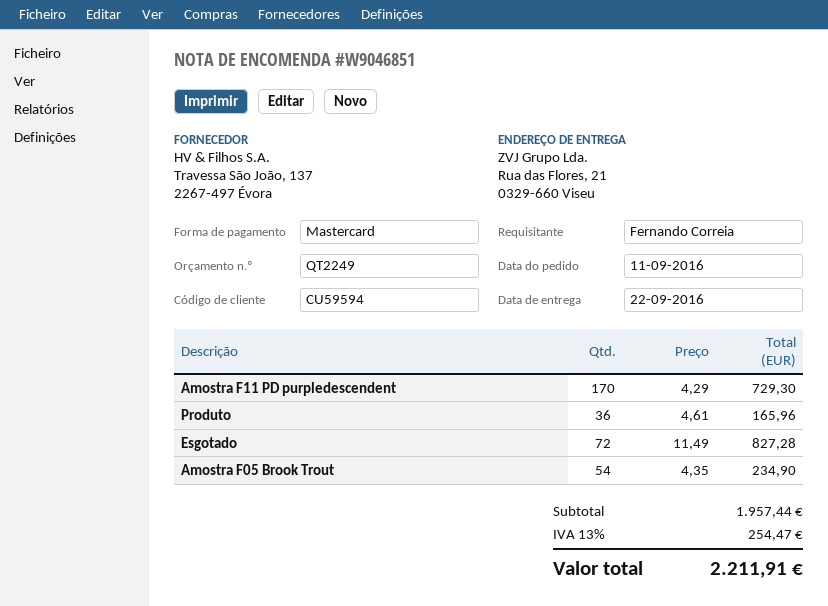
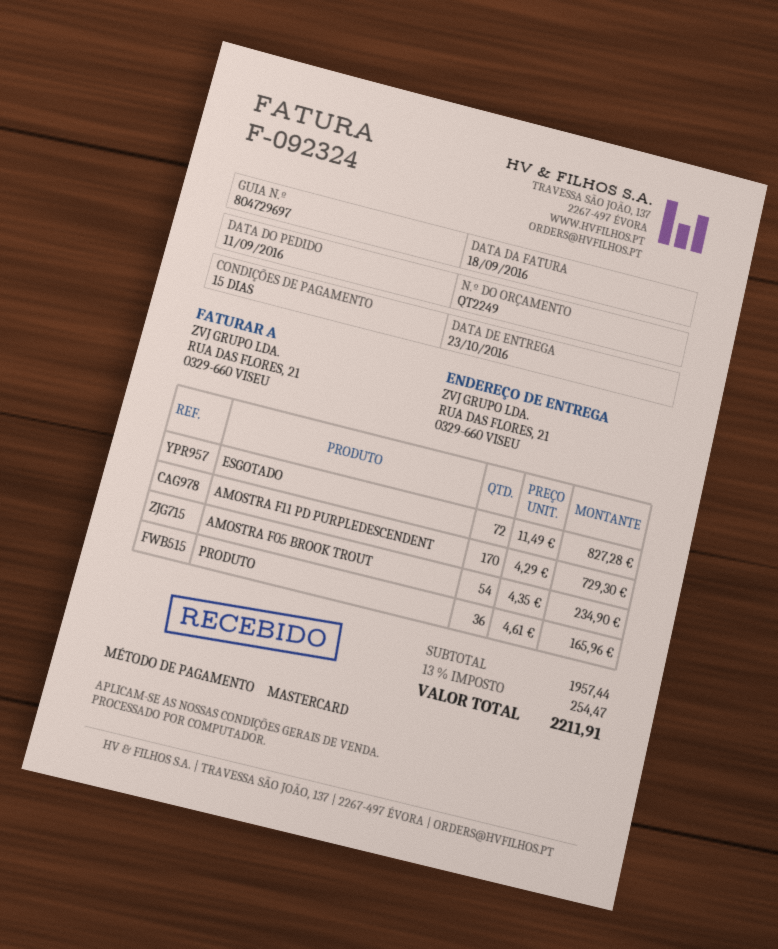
delivery date: 2016-09-22 -> 2016-10-23

